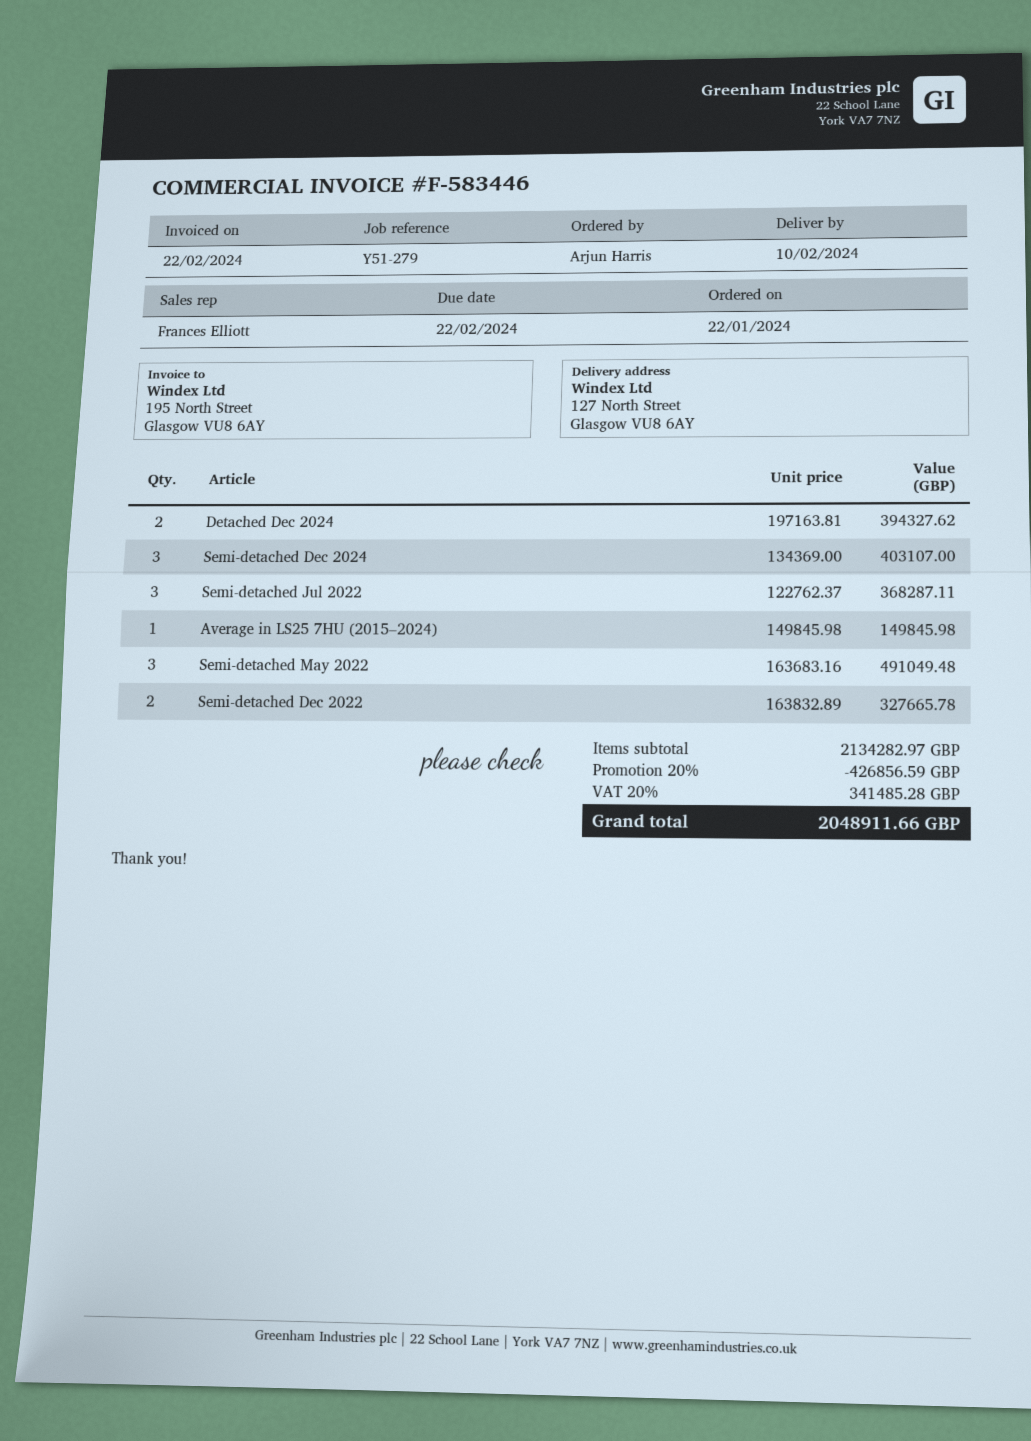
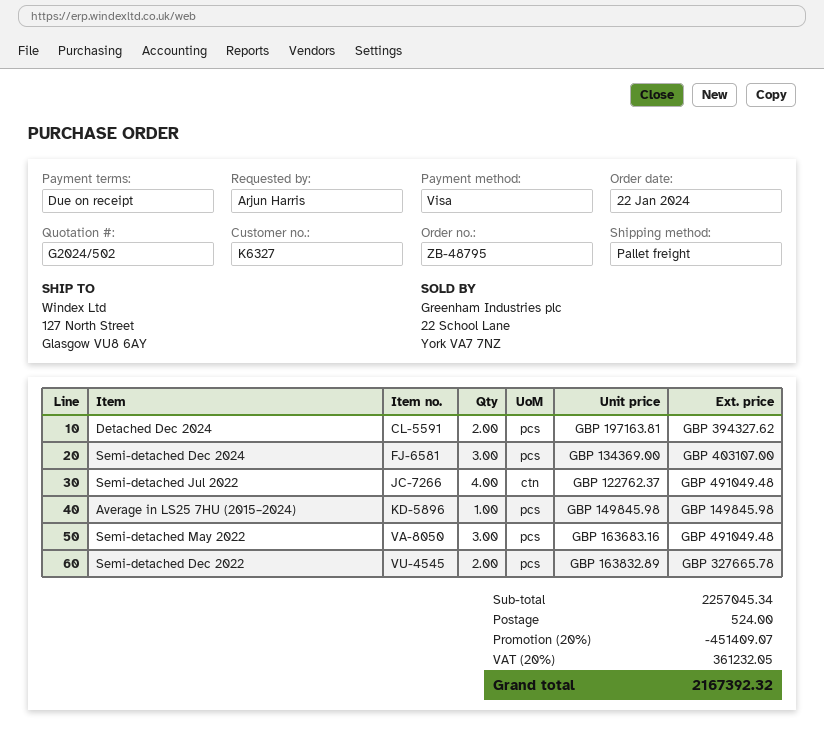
Semi-detached Jul 2022: 3 x 122762.37 = 368287.11 -> 4 x 122762.37 = 491049.48
subtotal: 2134282.97 -> 2257045.34
discount: 20% = 426856.59 -> 20% = 451409.07
shipping: none -> 524.00
tax: 20% = 341485.28 -> 20% = 361232.05
total: 2048911.66 -> 2167392.32

